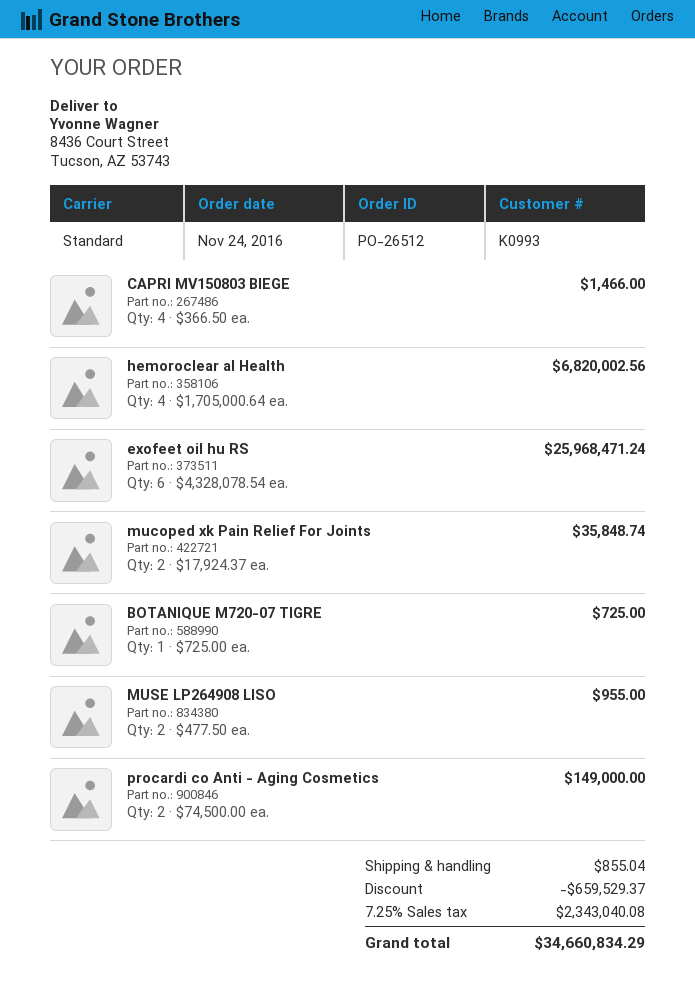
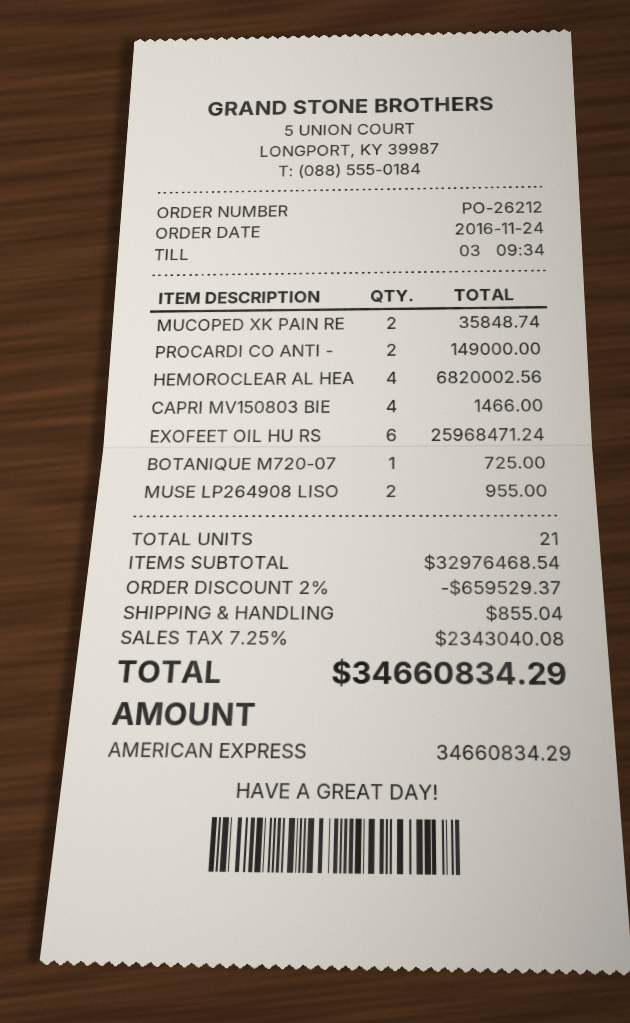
order number: PO-26512 -> PO-26212

